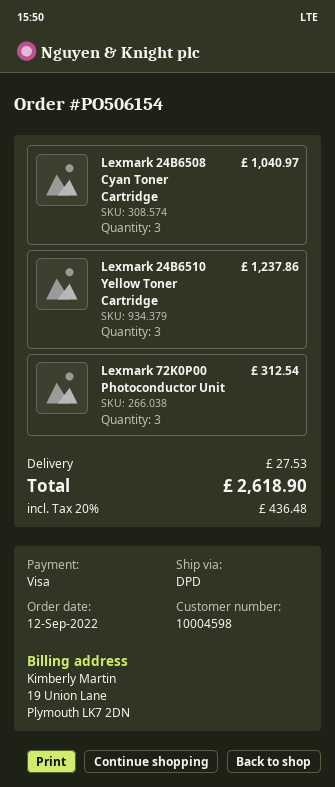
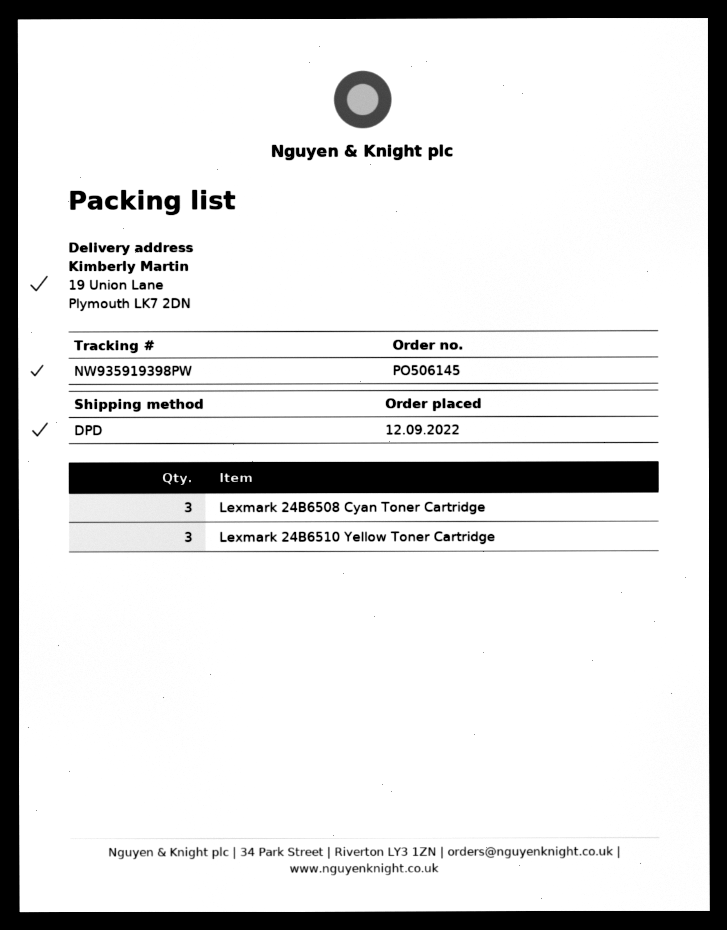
order number: PO506154 -> PO506145
Lexmark 72K0P00 Photoconductor Unit: 3 -> none

